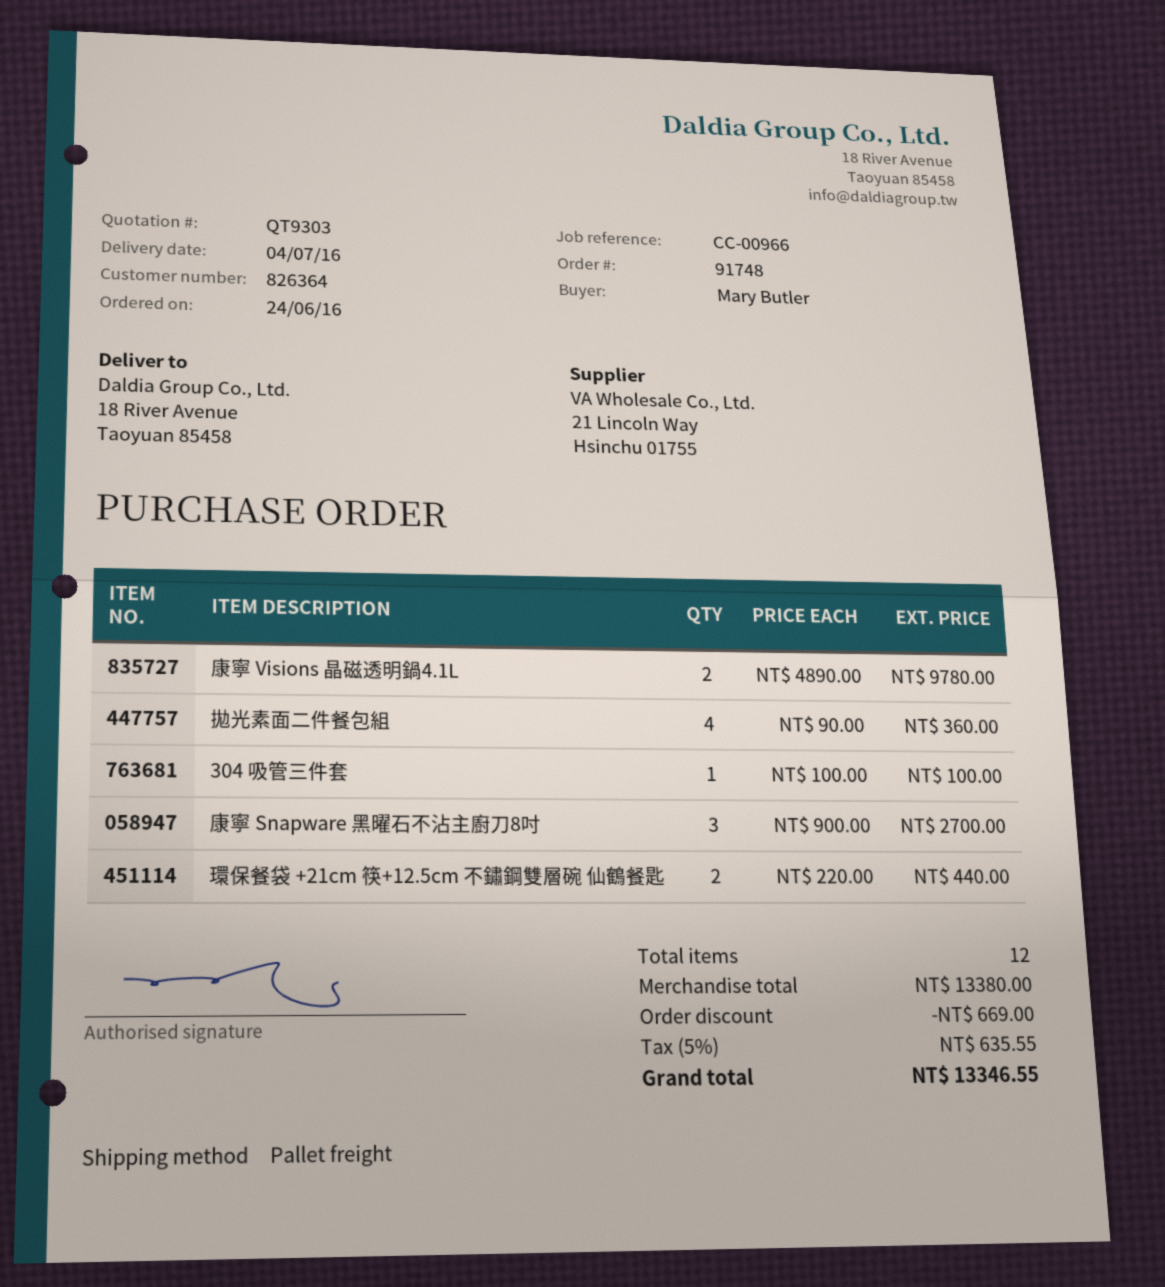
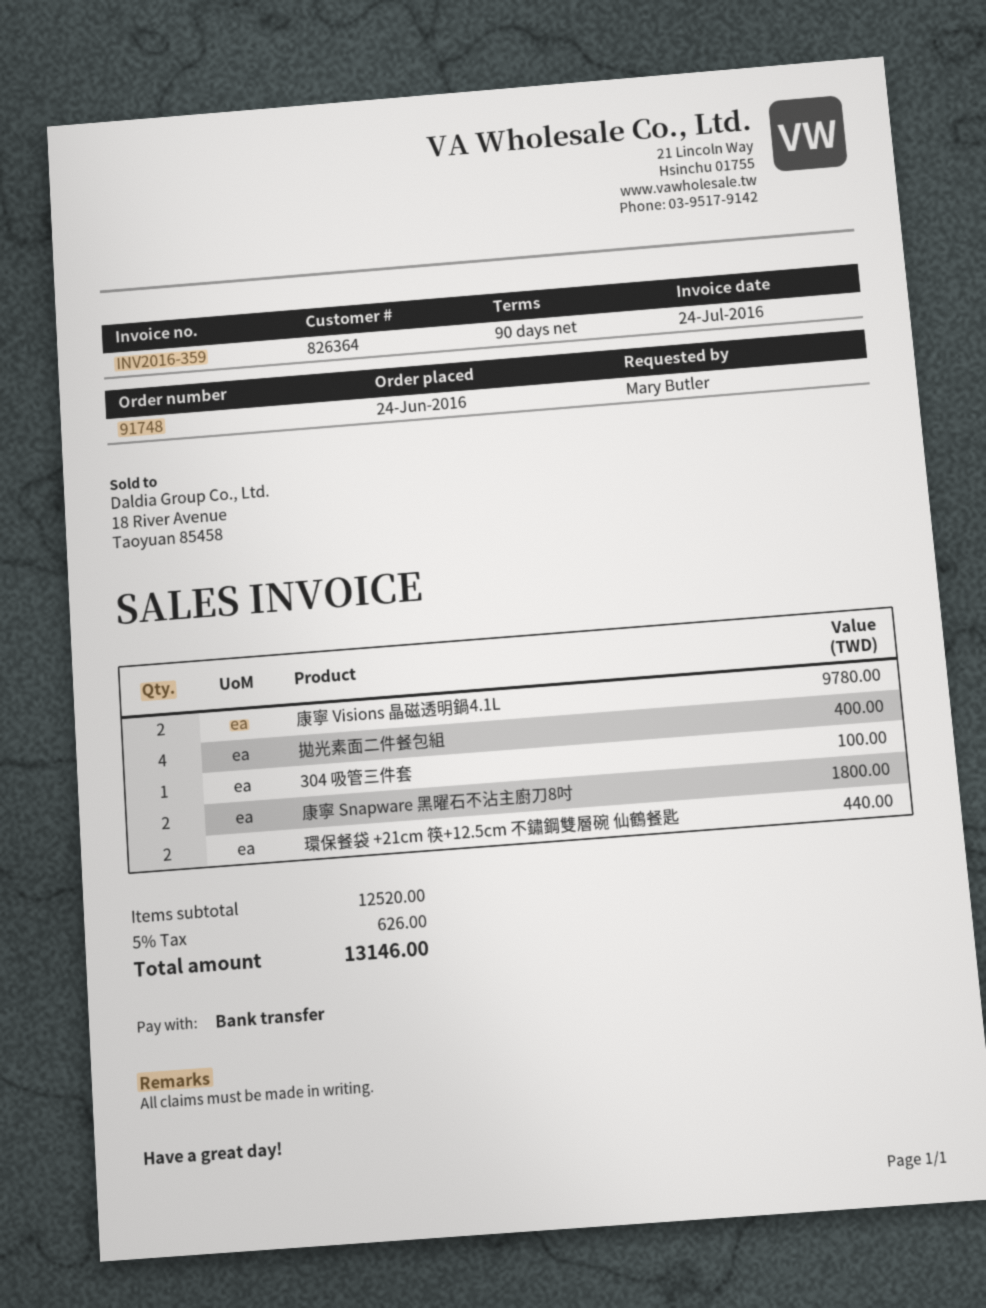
拋光素面二件餐包組: 4 for 360.00 -> 4 for 400.00
康寧 Snapware 黑曜石不沾主廚刀8吋: 3 for 2700.00 -> 2 for 1800.00
subtotal: 13380.00 -> 12520.00
discount: 669.00 -> none
tax: 5% = 635.55 -> 5% = 626.00
total: 13346.55 -> 13146.00

